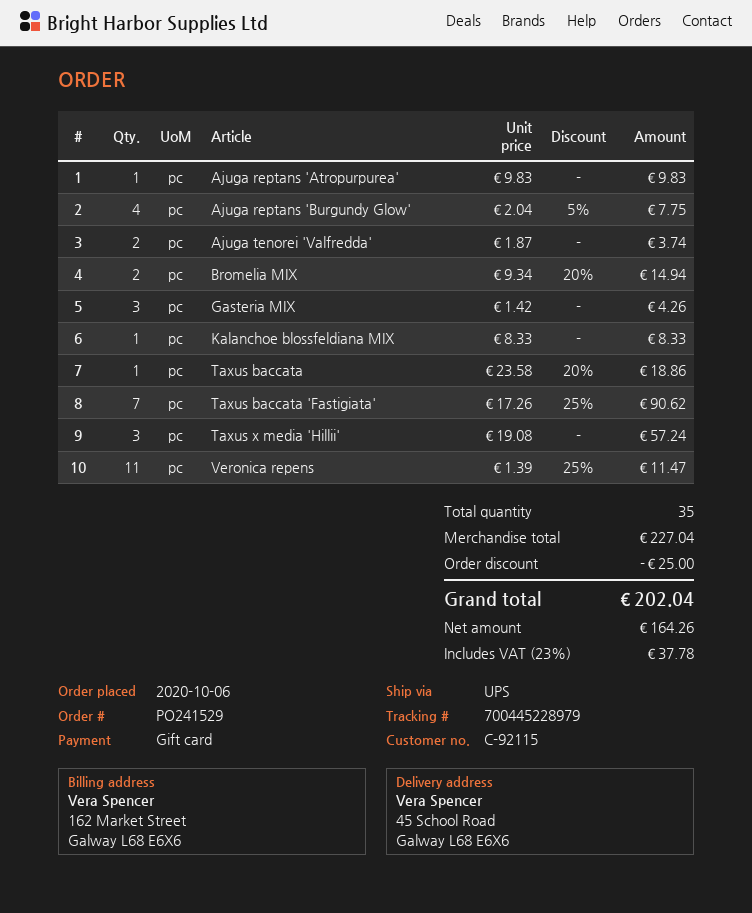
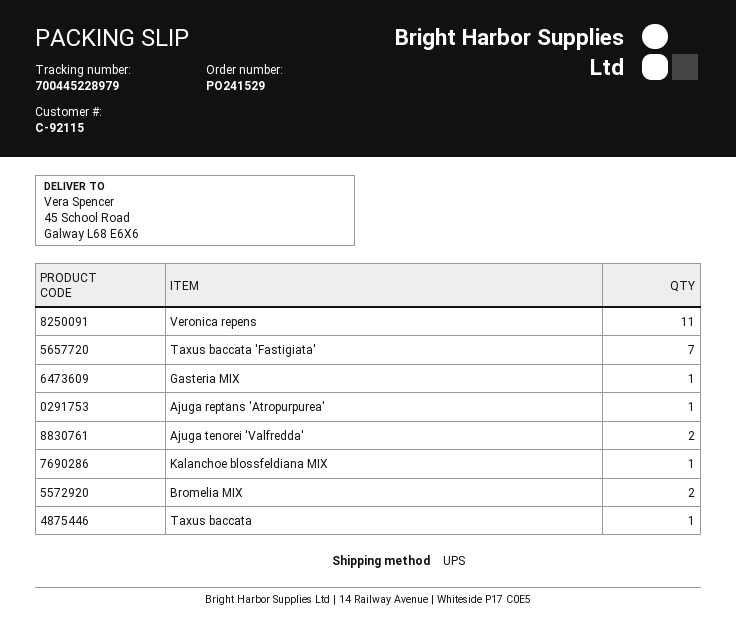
Ajuga reptans 'Burgundy Glow': 4 -> none
Gasteria MIX: 3 -> 1
Taxus x media 'Hillii': 3 -> none

